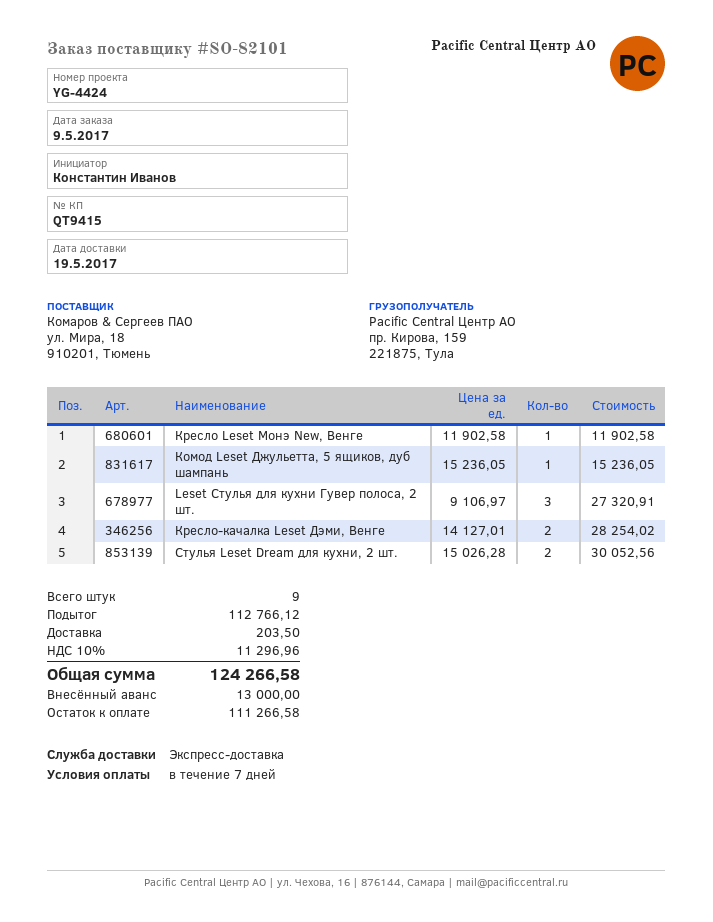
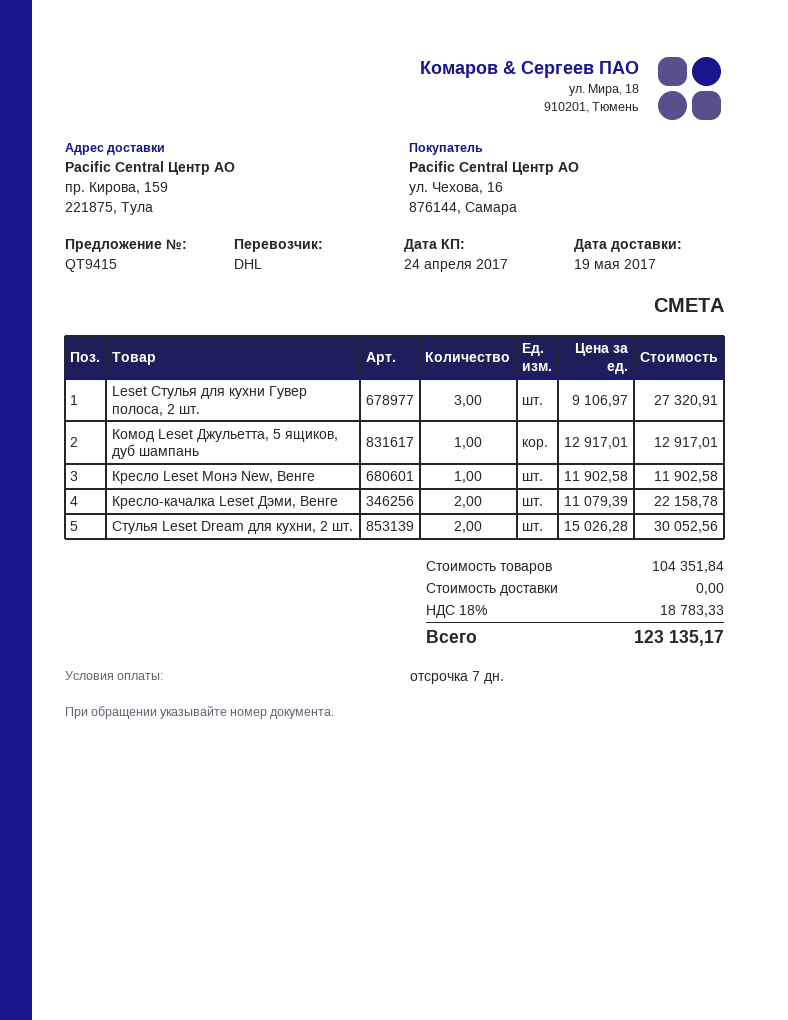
shipping method: express -> DHL
Комод Leset Джульетта, 5 ящиков, дуб шампань: 1 x 15236.05 = 15236.05 -> 1 x 12917.01 = 12917.01
Кресло-качалка Leset Дэми, Венге: 2 x 14127.01 = 28254.02 -> 2 x 11079.39 = 22158.78
subtotal: 112766.12 -> 104351.84
shipping: 203.50 -> 0.00
tax: 10% = 11296.96 -> 18% = 18783.33
total: 124266.58 -> 123135.17

